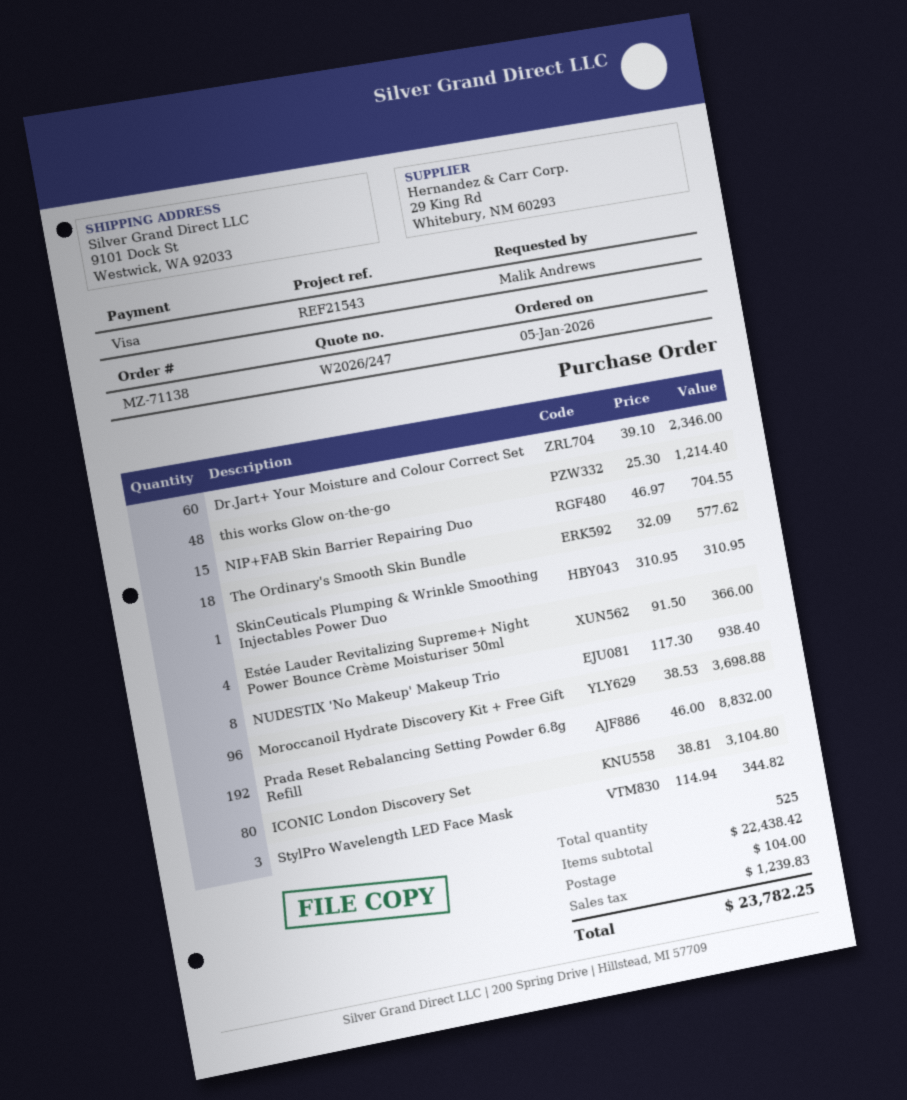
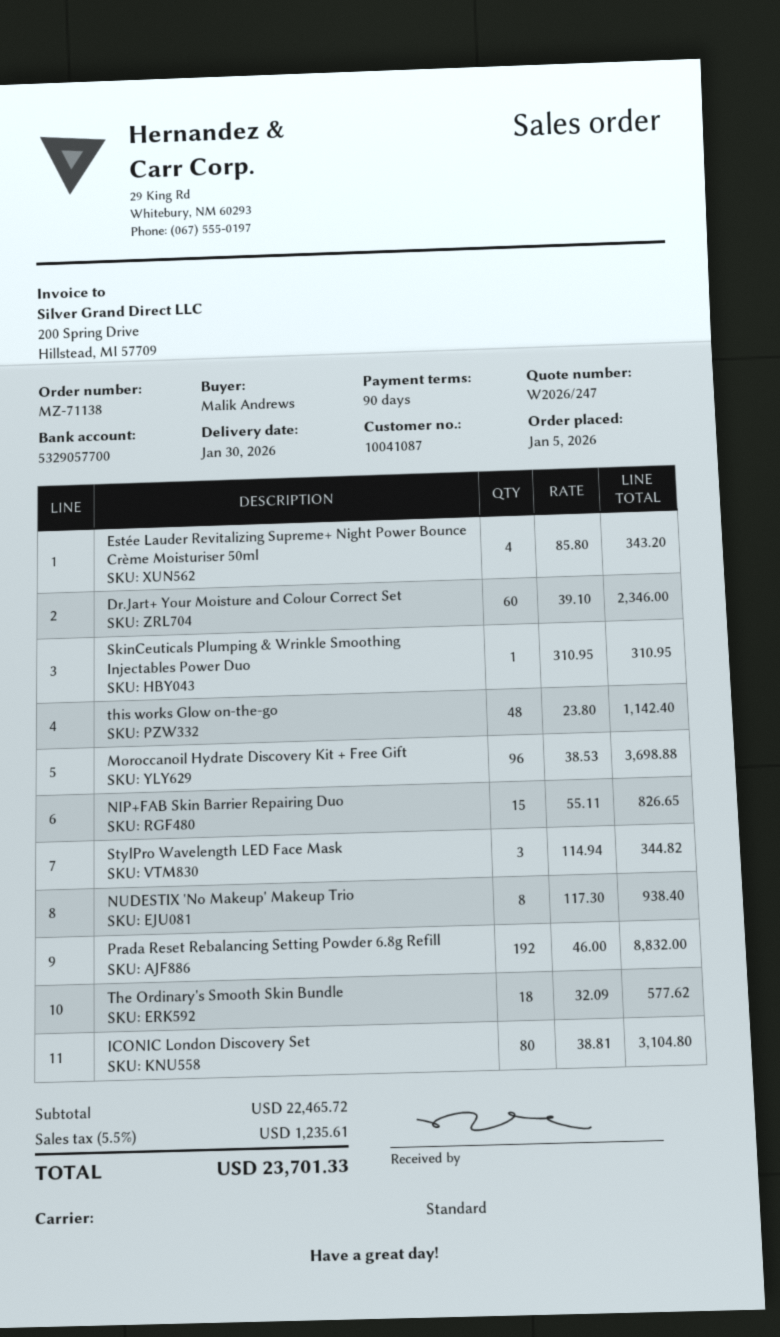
this works Glow on-the-go: 48 x 25.30 = 1214.40 -> 48 x 23.80 = 1142.40
NIP+FAB Skin Barrier Repairing Duo: 15 x 46.97 = 704.55 -> 15 x 55.11 = 826.65
Estée Lauder Revitalizing Supreme+ Night Power Bounce Crème Moisturiser 50ml: 4 x 91.50 = 366.00 -> 4 x 85.80 = 343.20
subtotal: 22438.42 -> 22465.72
shipping: 104.00 -> none
tax: 1239.83 -> 1235.61
total: 23782.25 -> 23701.33

